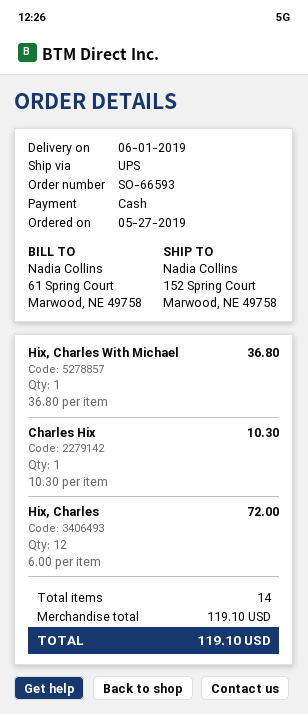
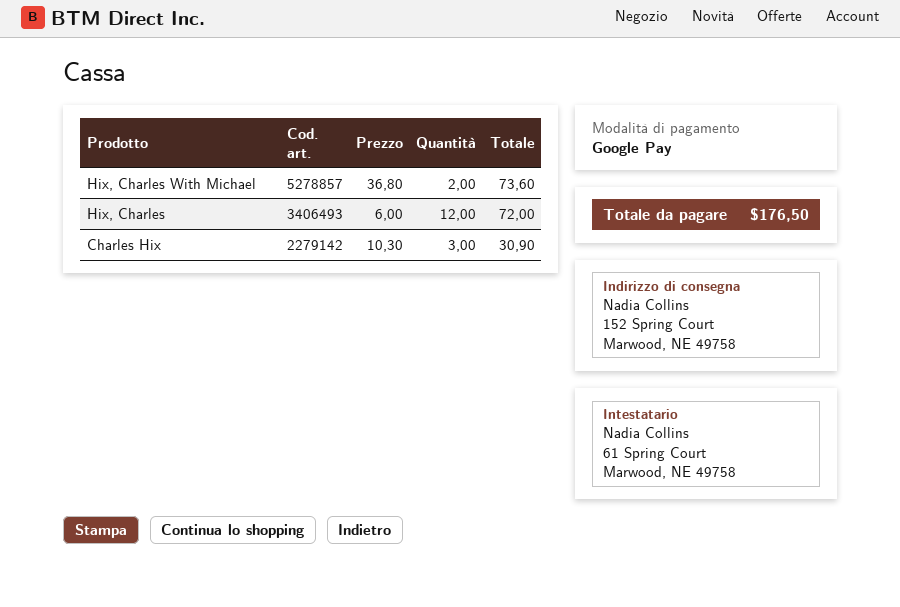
payment method: cash -> Google Pay
Hix, Charles With Michael: 1 x 36.80 = 36.80 -> 2 x 36.80 = 73.60
Charles Hix: 1 x 10.30 = 10.30 -> 3 x 10.30 = 30.90
total: 119.10 -> 176.50

